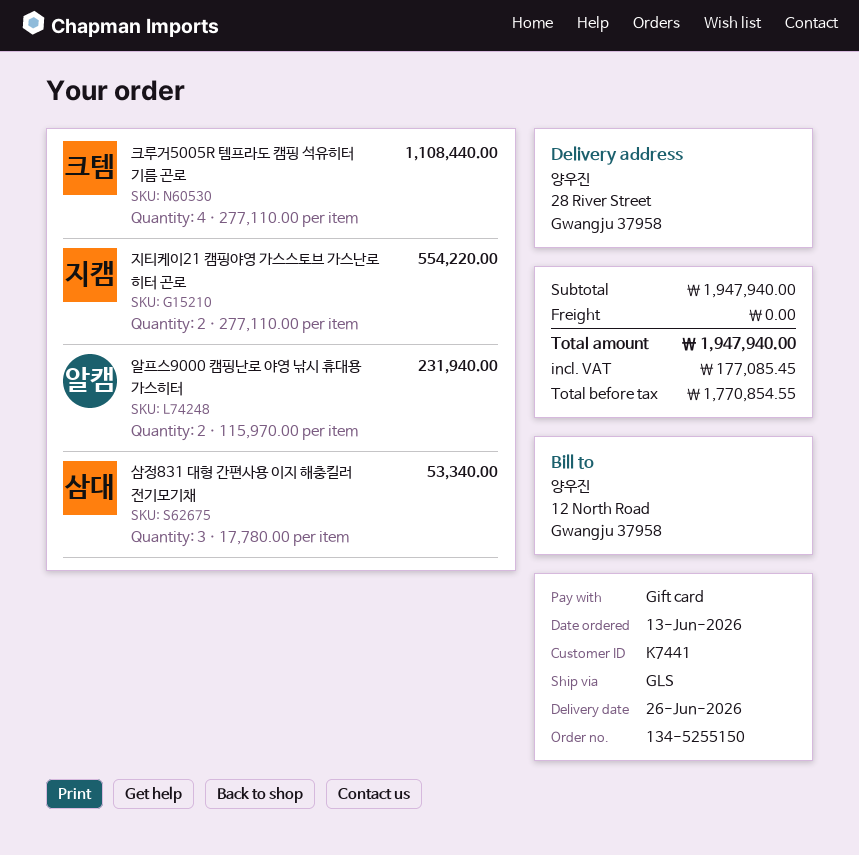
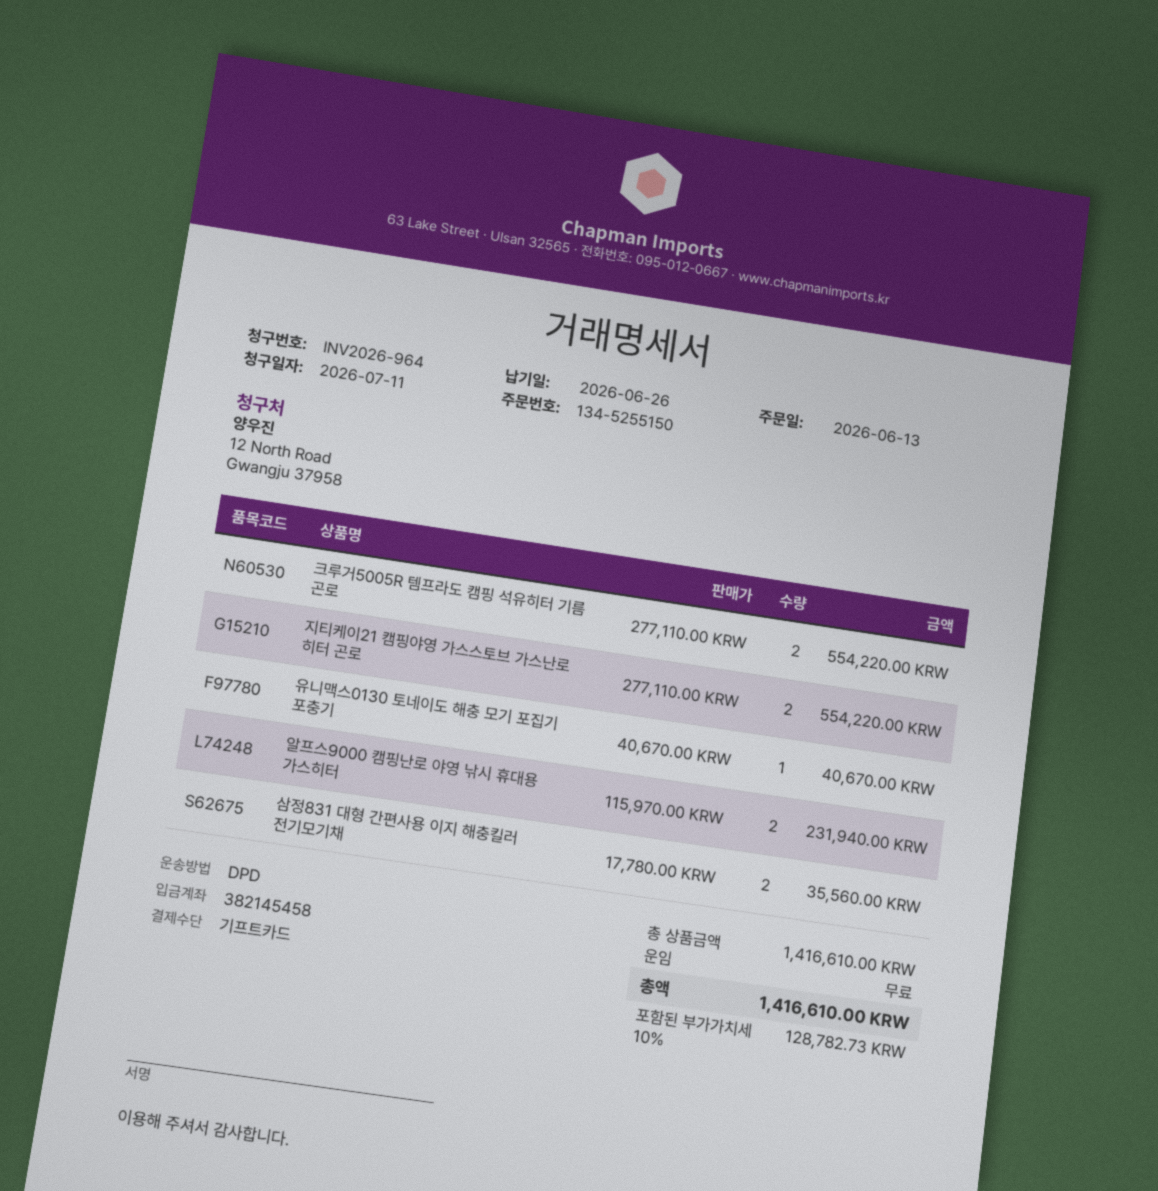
shipping method: GLS -> DPD
크루거5005R 템프라도 캠핑 석유히터 기름 곤로: 4 x 277110.00 = 1108440.00 -> 2 x 277110.00 = 554220.00
삼정831 대형 간편사용 이지 해충킬러 전기모기채: 3 x 17780.00 = 53340.00 -> 2 x 17780.00 = 35560.00
유니맥스0130 토네이도 해충 모기 포집기 포충기: none -> 1 x 40670.00 = 40670.00
subtotal: 1947940.00 -> 1416610.00
tax: 177085.45 -> 128782.73
total: 1947940.00 -> 1416610.00

